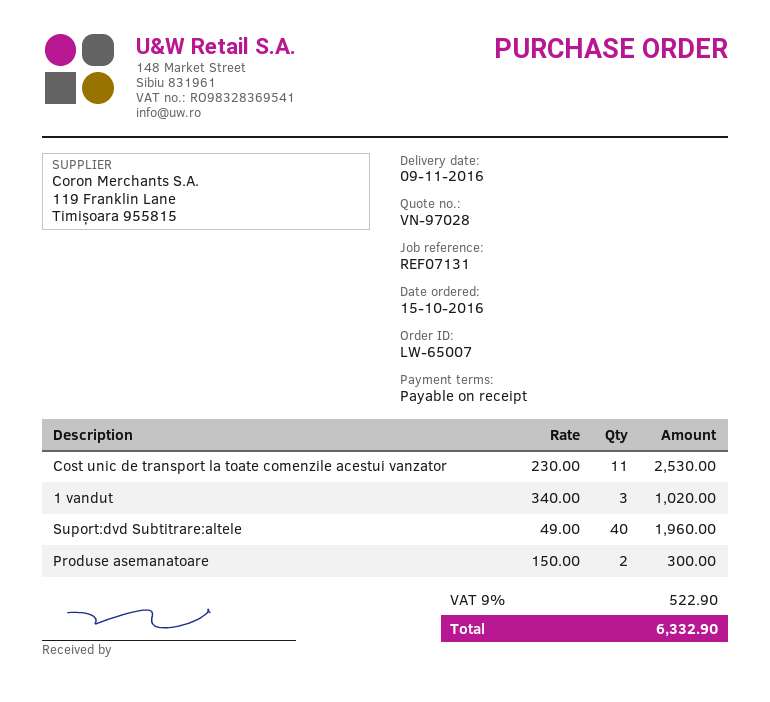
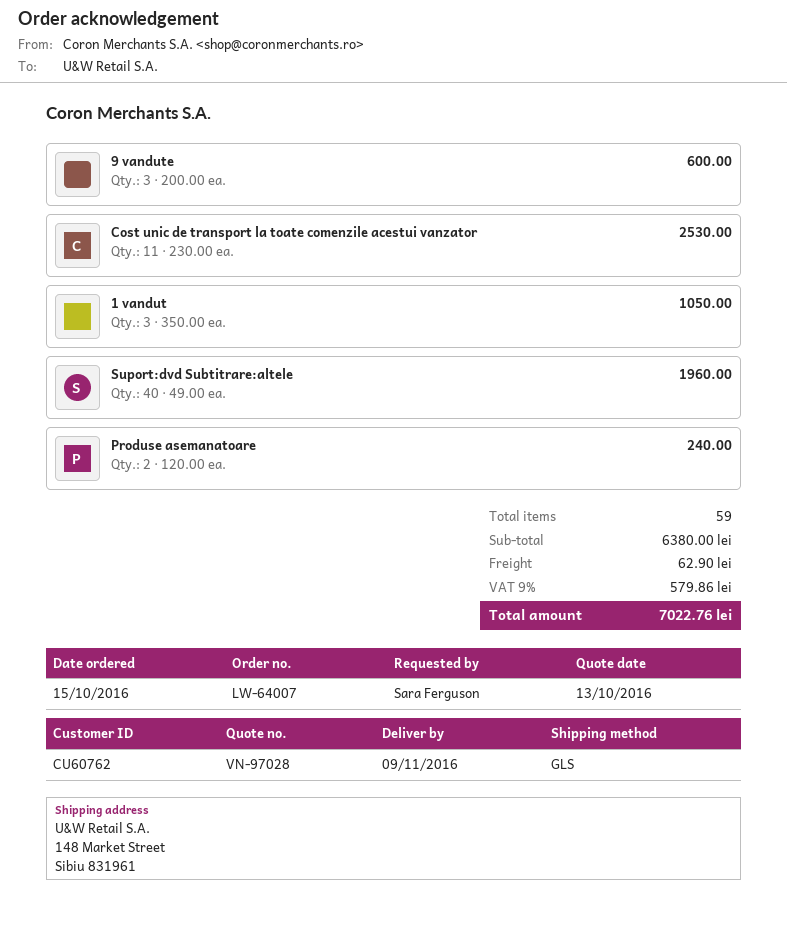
order number: LW-65007 -> LW-64007
1 vandut: 3 x 340.00 = 1020.00 -> 3 x 350.00 = 1050.00
Produse asemanatoare: 2 x 150.00 = 300.00 -> 2 x 120.00 = 240.00
9 vandute: none -> 3 x 200.00 = 600.00
shipping: none -> 62.90
tax: 9% = 522.90 -> 9% = 579.86
total: 6332.90 -> 7022.76

